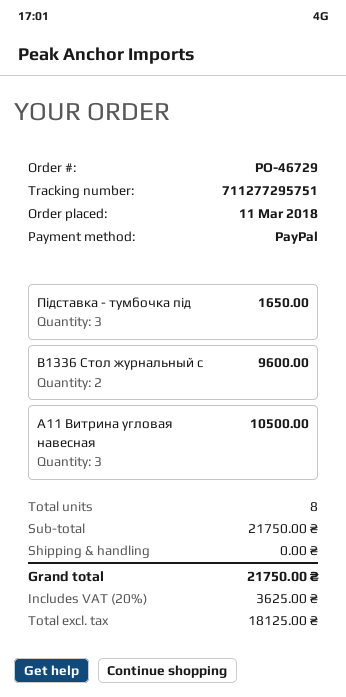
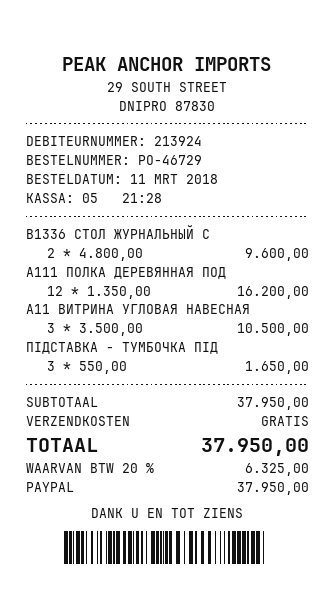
А111 ПОЛКА ДЕРЕВЯННАЯ ПОД: none -> 12 for 16200.00
subtotal: 21750.00 -> 37950.00
tax: 20% = 3625.00 -> 20% = 6325.00
total: 21750.00 -> 37950.00

